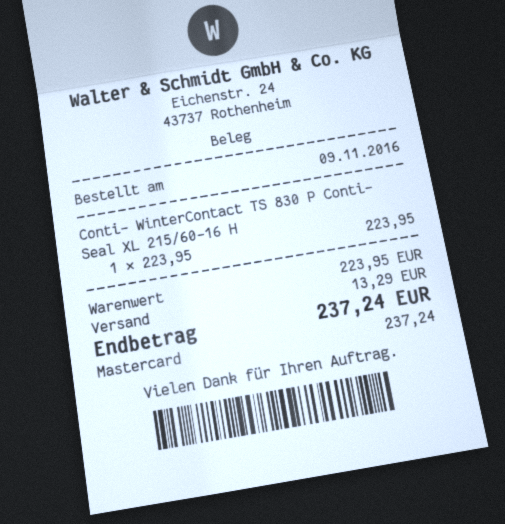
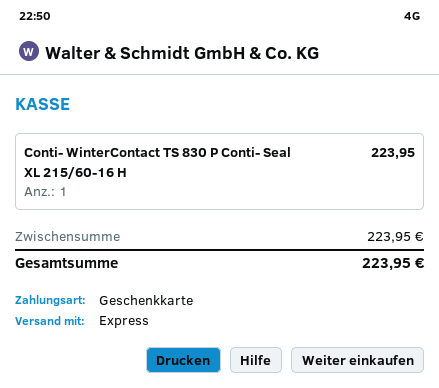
payment method: Mastercard -> gift card
shipping: 13.29 -> none
total: 237.24 -> 223.95

